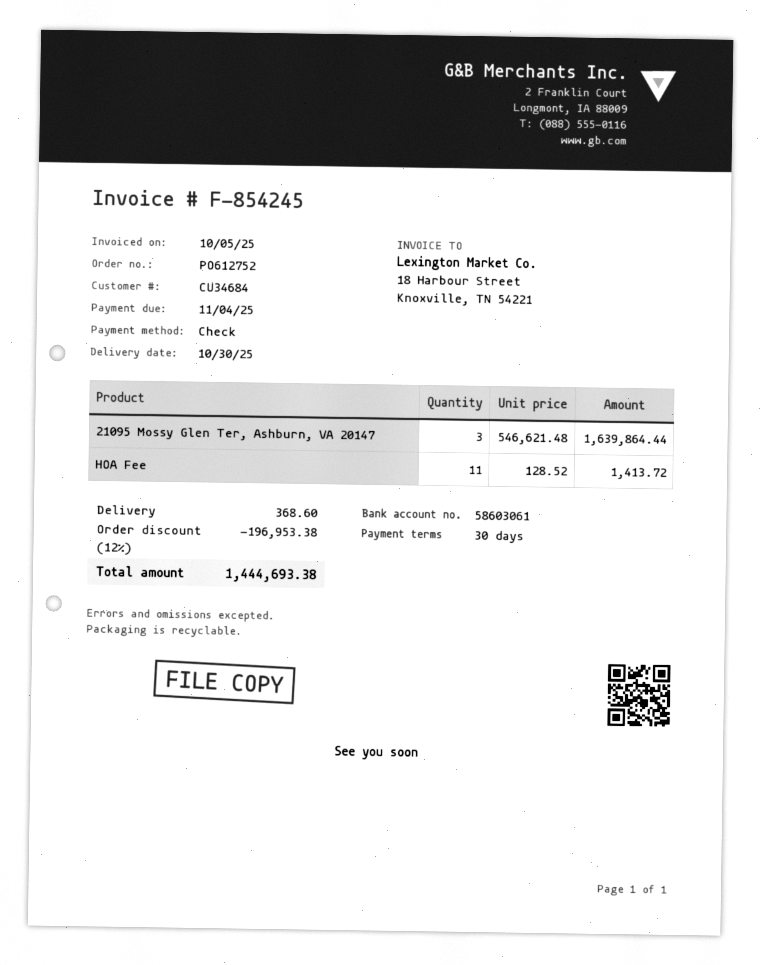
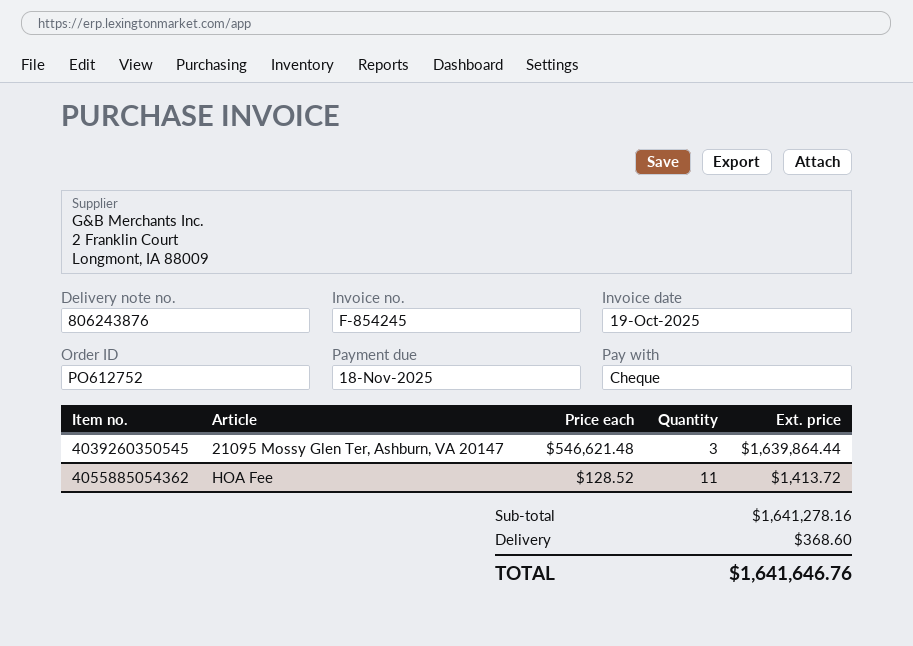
invoice date: 2025-10-05 -> 2025-10-19
due date: 2025-11-04 -> 2025-11-18
discount: 12% = 196953.38 -> none
total: 1444693.38 -> 1641646.76

